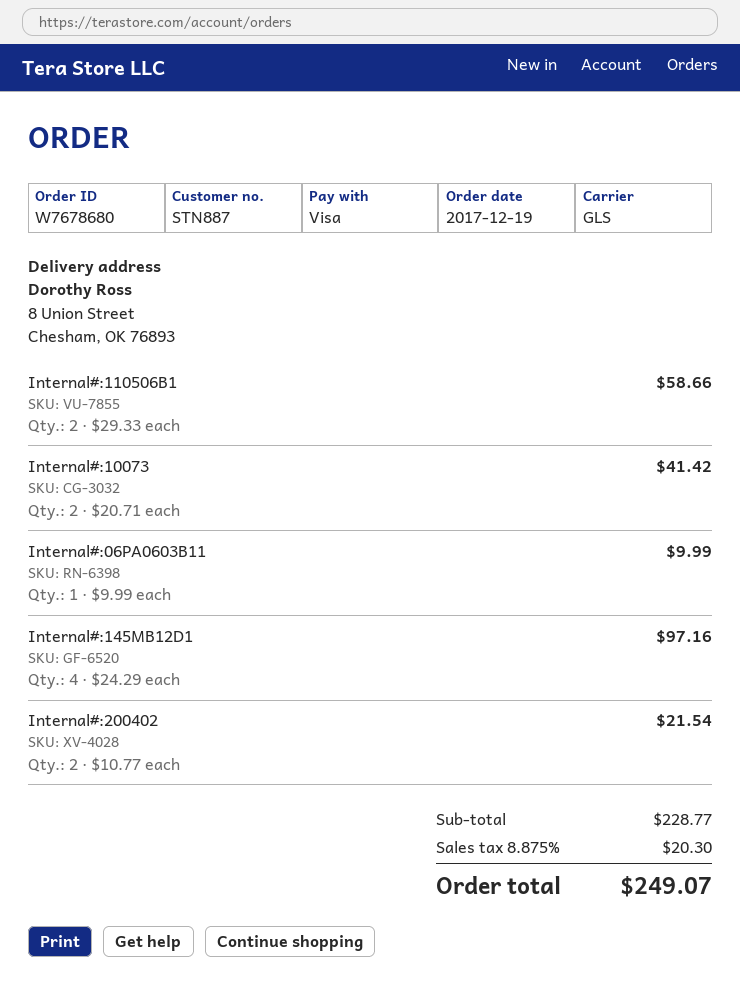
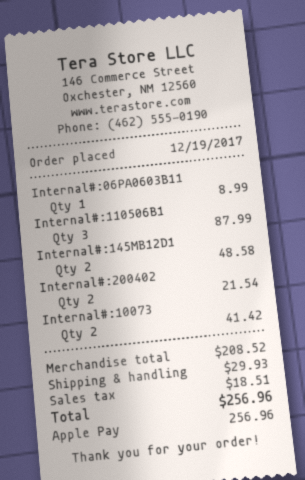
payment method: Visa -> Apple Pay
Internal#:110506B1: 2 for 58.66 -> 3 for 87.99
Internal#:06PA0603B11: 1 for 9.99 -> 1 for 8.99
Internal#:145MB12D1: 4 for 97.16 -> 2 for 48.58
subtotal: 228.77 -> 208.52
shipping: none -> 29.93
tax: 20.30 -> 18.51
total: 249.07 -> 256.96

